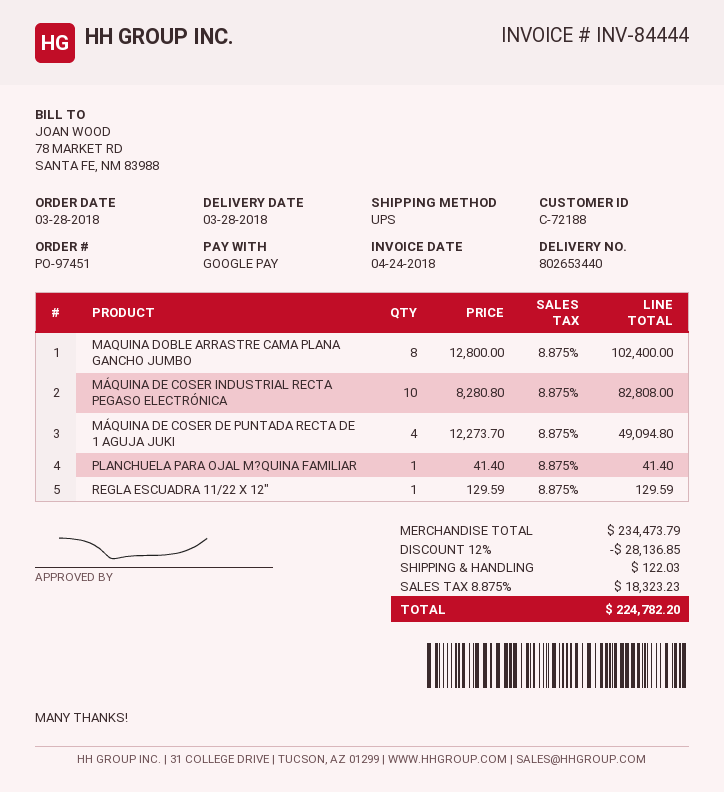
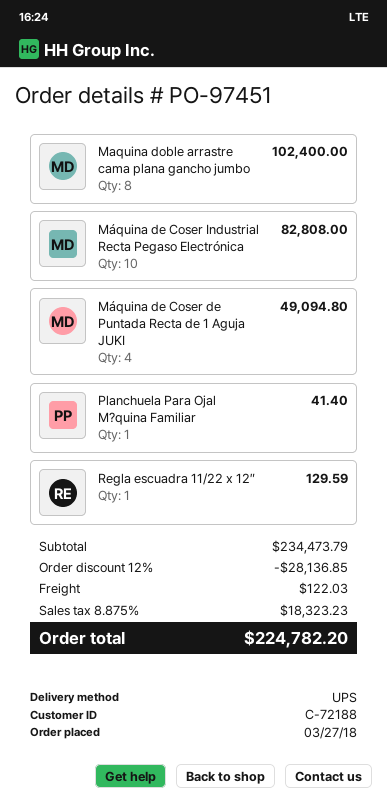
order date: 2018-03-28 -> 2018-03-27

